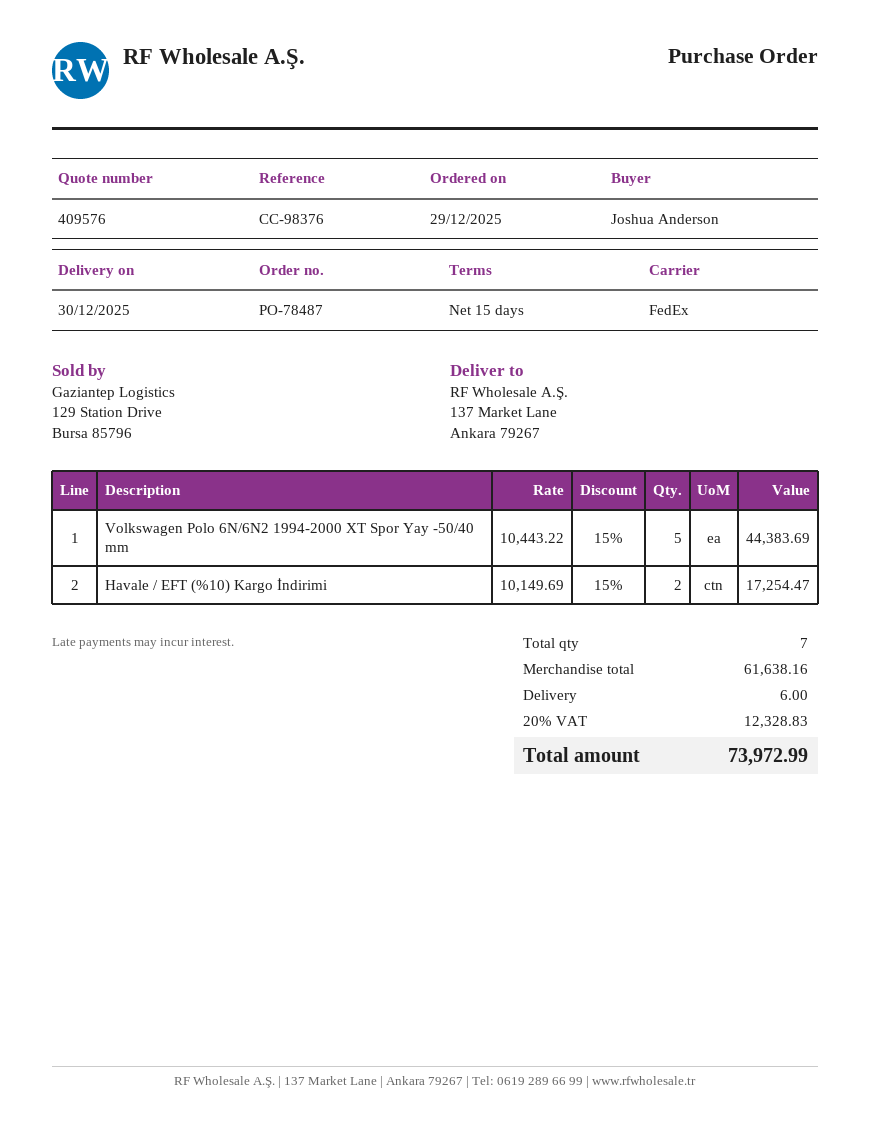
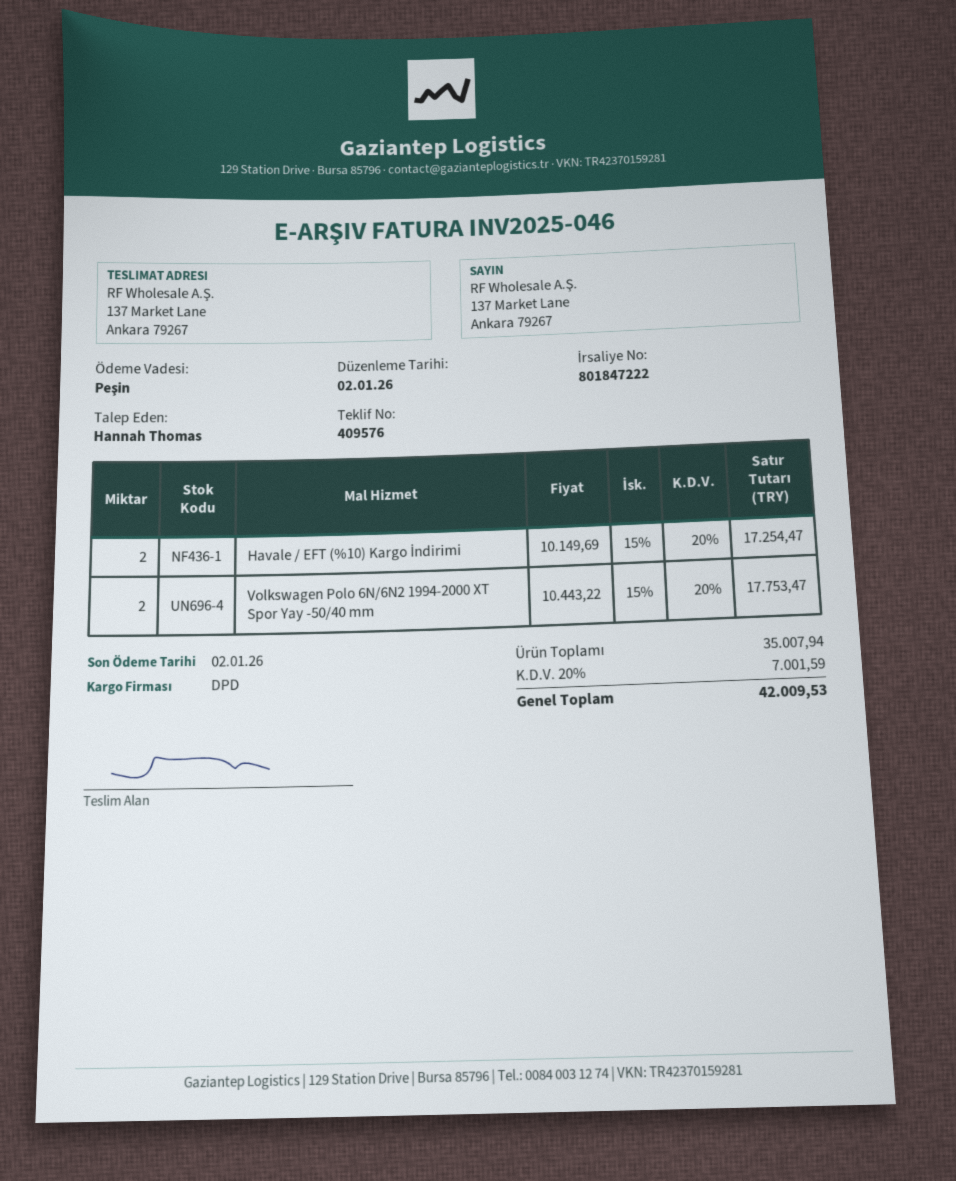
payment terms: 15 days -> on receipt
ordered by: Joshua Anderson -> Hannah Thomas
shipping method: FedEx -> DPD
Volkswagen Polo 6N/6N2 1994-2000 XT Spor Yay -50/40 mm: 5 x 10443.22 - 15% = 44383.69 -> 2 x 10443.22 - 15% = 17753.47
subtotal: 61638.16 -> 35007.94
shipping: 6.00 -> none
tax: 20% = 12328.83 -> 20% = 7001.59
total: 73972.99 -> 42009.53

